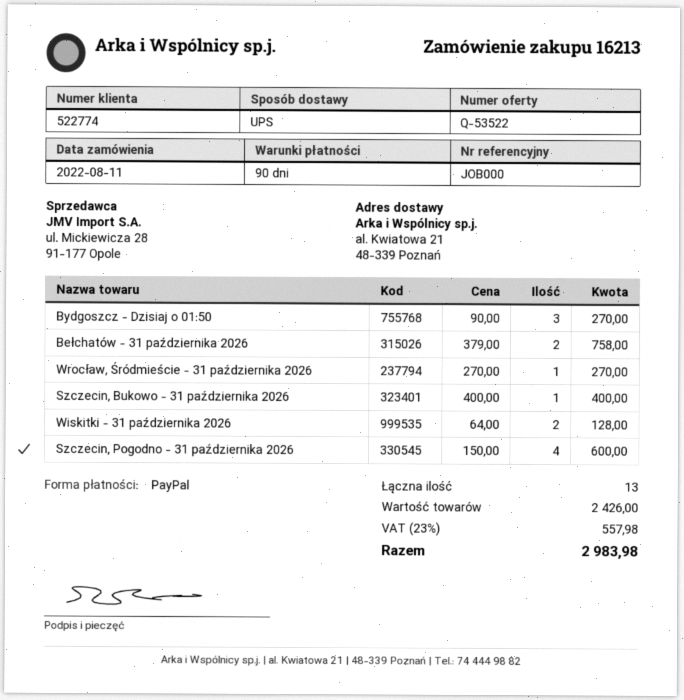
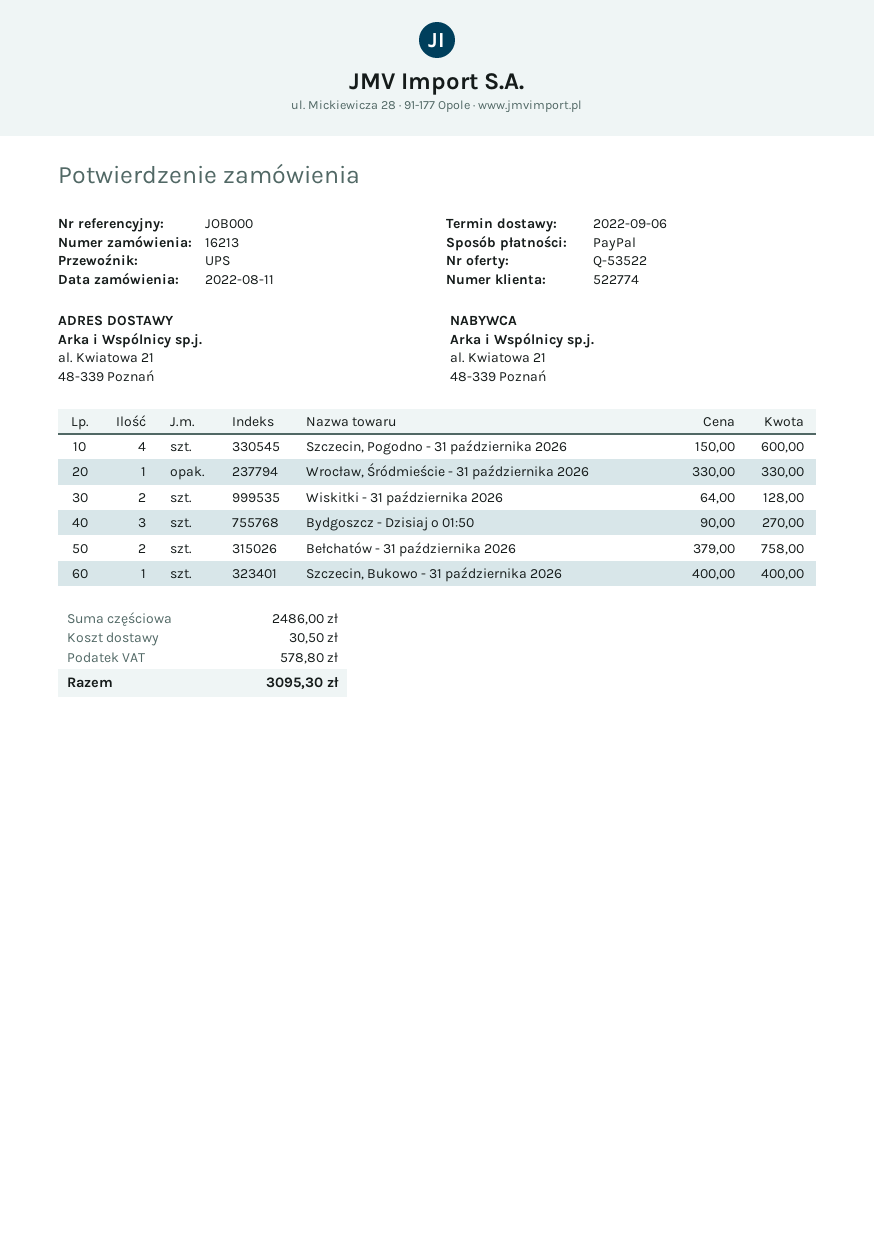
Wrocław, Śródmieście - 31 października 2026: 1 x 270.00 = 270.00 -> 1 x 330.00 = 330.00
subtotal: 2426.00 -> 2486.00
shipping: none -> 30.50
tax: 557.98 -> 578.80
total: 2983.98 -> 3095.30

